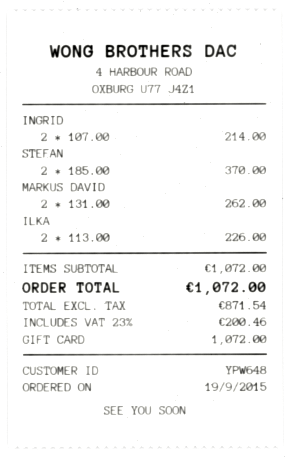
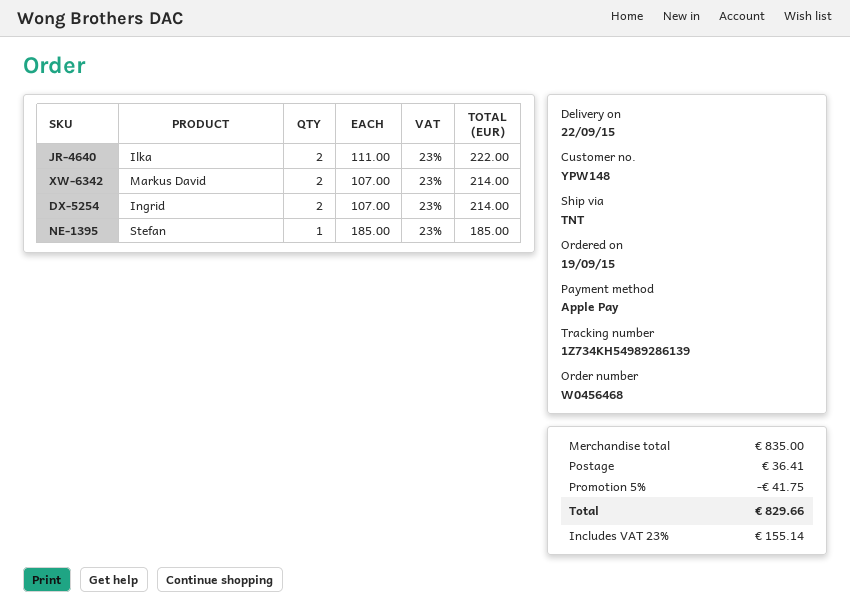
customer number: YPW648 -> YPW148
payment method: gift card -> Apple Pay
STEFAN: 2 x 185.00 = 370.00 -> 1 x 185.00 = 185.00
MARKUS DAVID: 2 x 131.00 = 262.00 -> 2 x 107.00 = 214.00
ILKA: 2 x 113.00 = 226.00 -> 2 x 111.00 = 222.00
subtotal: 1072.00 -> 835.00
discount: none -> 5% = 41.75
shipping: none -> 36.41
tax: 23% = 200.46 -> 23% = 155.14
total: 1072.00 -> 829.66

